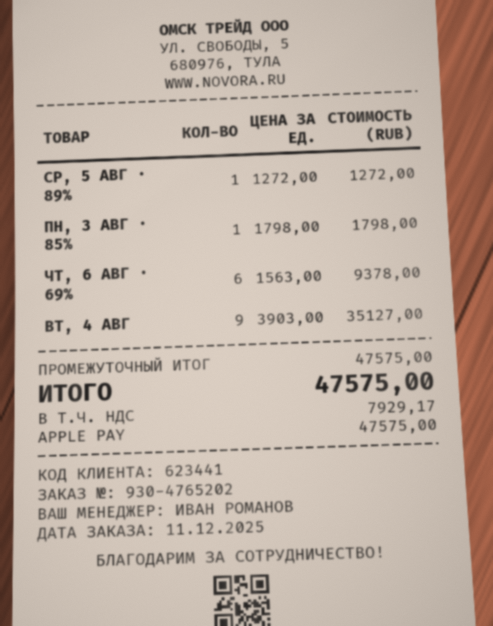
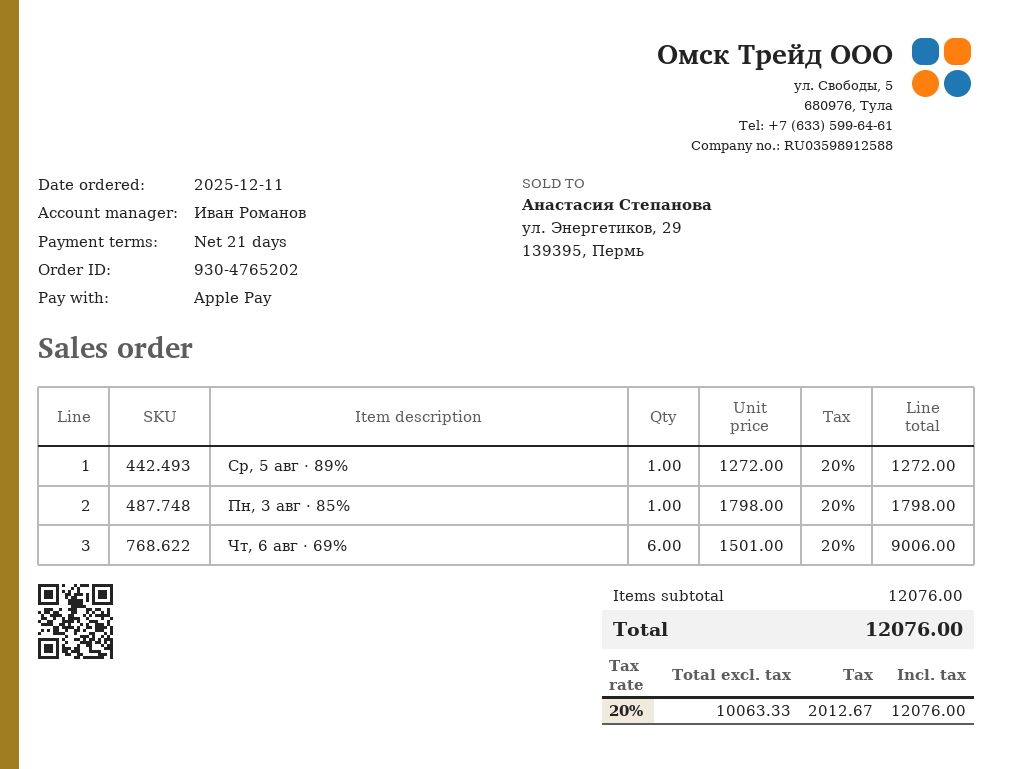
ЧТ, 6 АВГ · 69%: 6 x 1563.00 = 9378.00 -> 6 x 1501.00 = 9006.00
ВТ, 4 АВГ: 9 x 3903.00 = 35127.00 -> none
subtotal: 47575.00 -> 12076.00
tax: 7929.17 -> 2012.67
total: 47575.00 -> 12076.00

